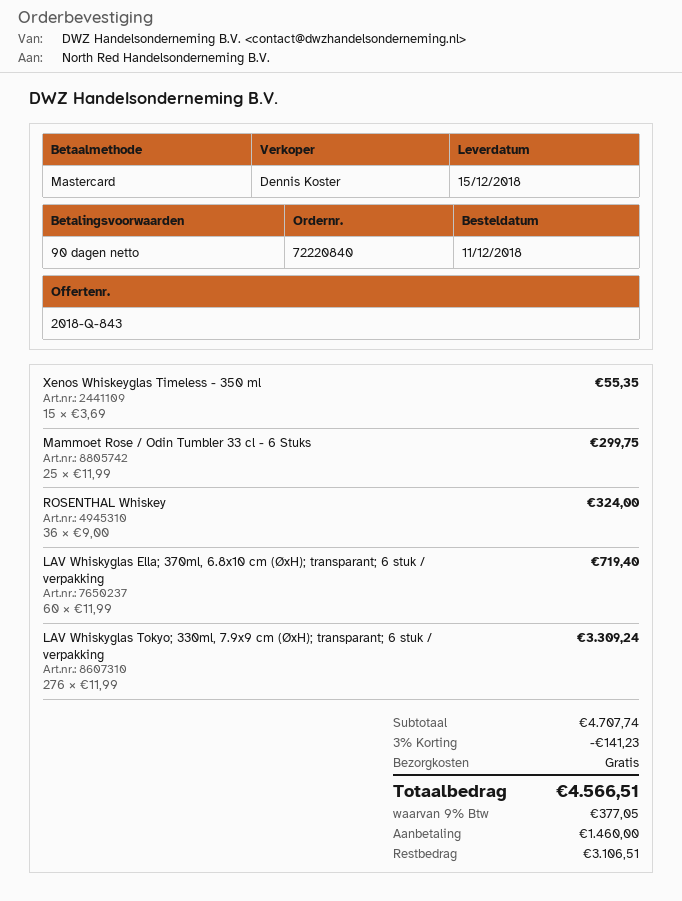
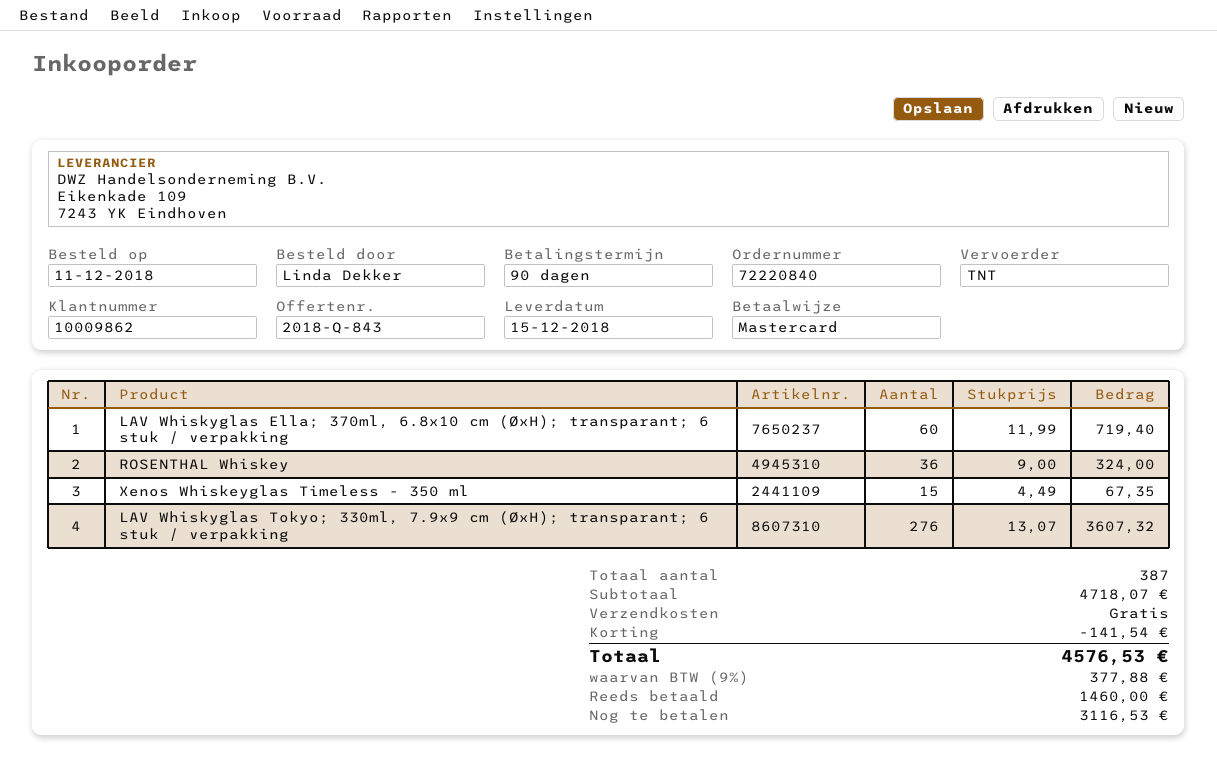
Xenos Whiskeyglas Timeless - 350 ml: 15 x 3.69 = 55.35 -> 15 x 4.49 = 67.35
Mammoet Rose / Odin Tumbler 33 cl - 6 Stuks: 25 x 11.99 = 299.75 -> none
LAV Whiskyglas Tokyo; 330ml, 7.9x9 cm (ØxH); transparant; 6 stuk / verpakking: 276 x 11.99 = 3309.24 -> 276 x 13.07 = 3607.32
subtotal: 4707.74 -> 4718.07
discount: 141.23 -> 141.54
tax: 9% = 377.05 -> 9% = 377.88
total: 4566.51 -> 4576.53
balance: 3106.51 -> 3116.53

